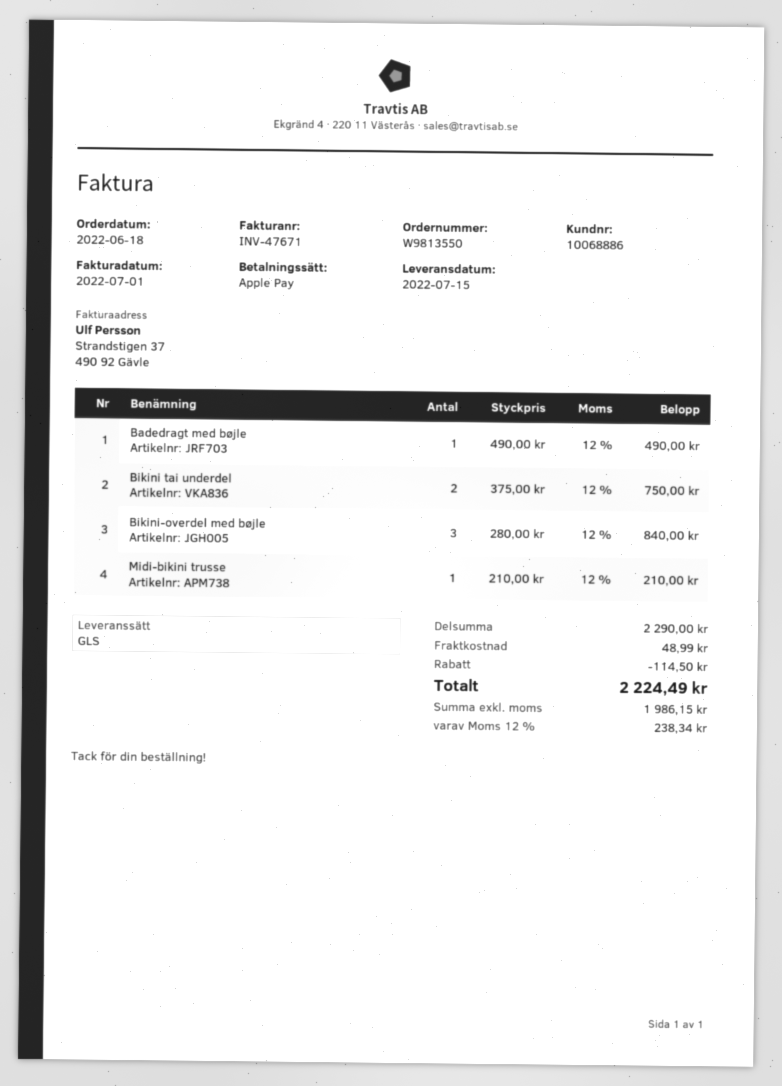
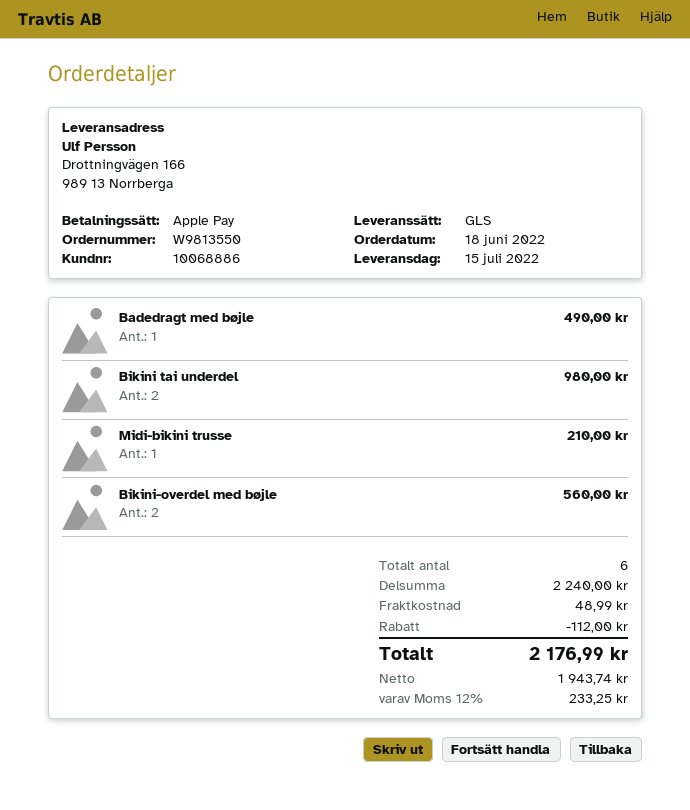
Bikini tai underdel: 2 for 750.00 -> 2 for 980.00
Bikini-overdel med bøjle: 3 for 840.00 -> 2 for 560.00
subtotal: 2290.00 -> 2240.00
discount: 114.50 -> 112.00
net: 1986.15 -> 1943.74
tax: 12% = 238.34 -> 12% = 233.25
total: 2224.49 -> 2176.99

